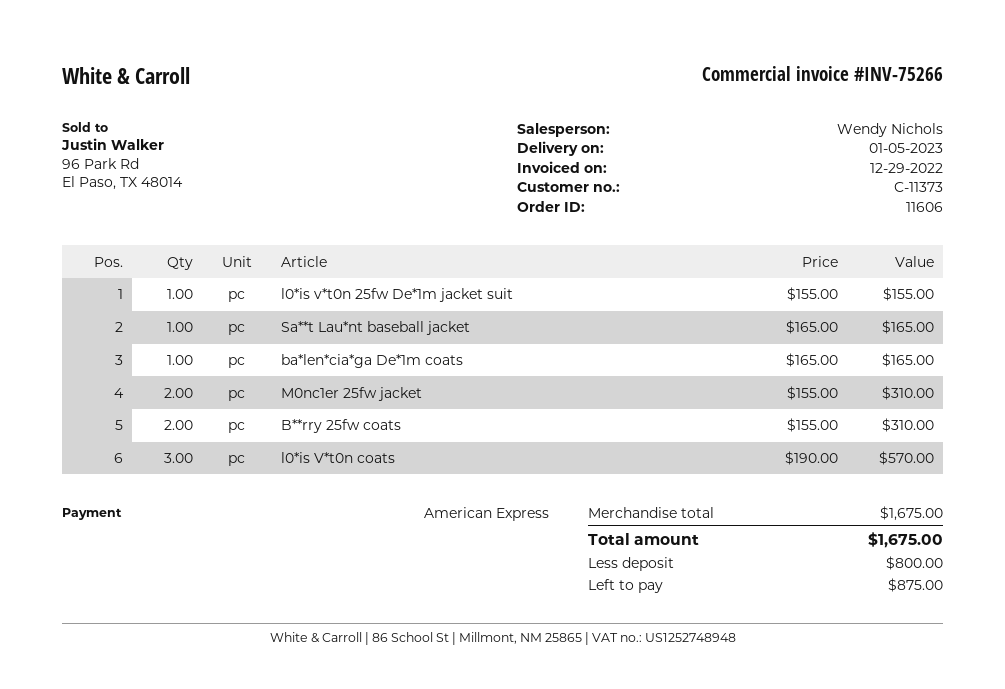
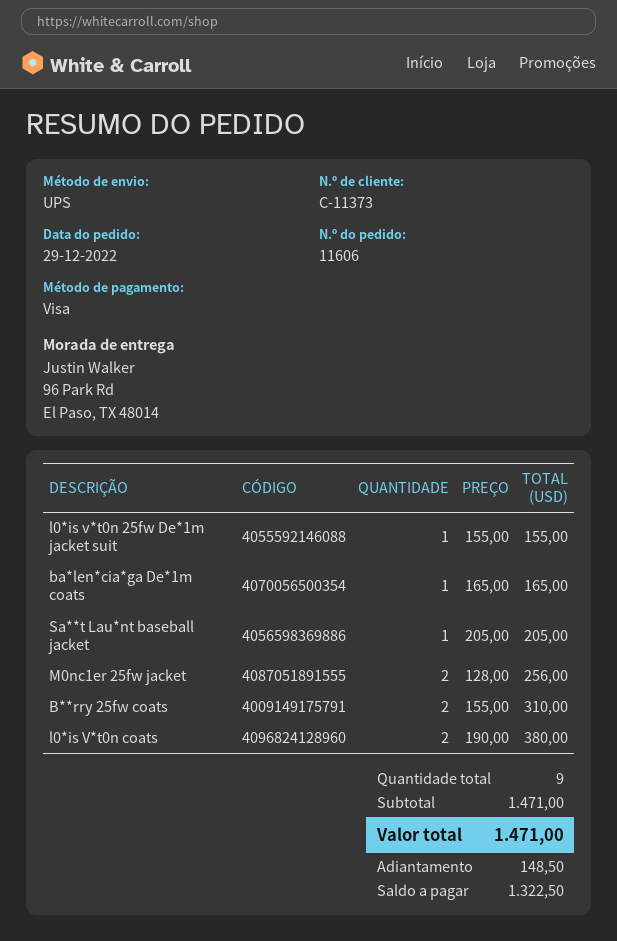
payment method: American Express -> Visa
Sa**t Lau*nt baseball jacket: 1 x 165.00 = 165.00 -> 1 x 205.00 = 205.00
M0nc1er 25fw jacket: 2 x 155.00 = 310.00 -> 2 x 128.00 = 256.00
l0*is V*t0n coats: 3 x 190.00 = 570.00 -> 2 x 190.00 = 380.00
subtotal: 1675.00 -> 1471.00
total: 1675.00 -> 1471.00
deposit: 800.00 -> 148.50
balance: 875.00 -> 1322.50

